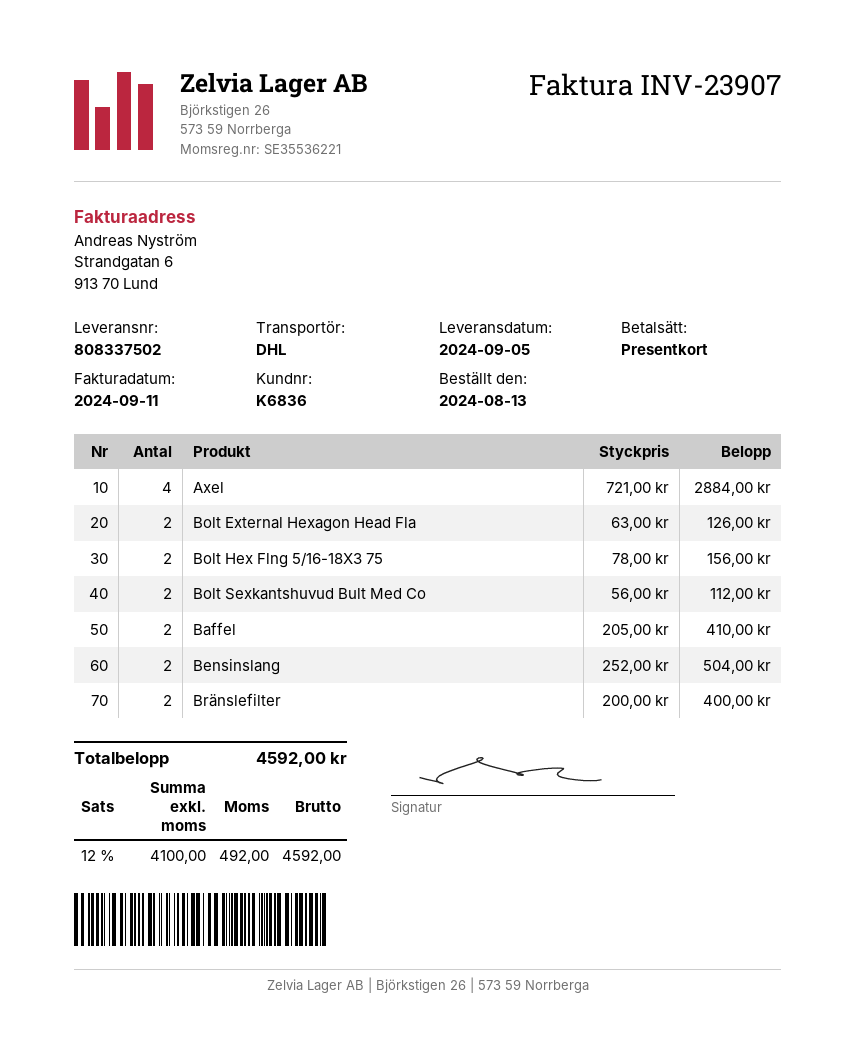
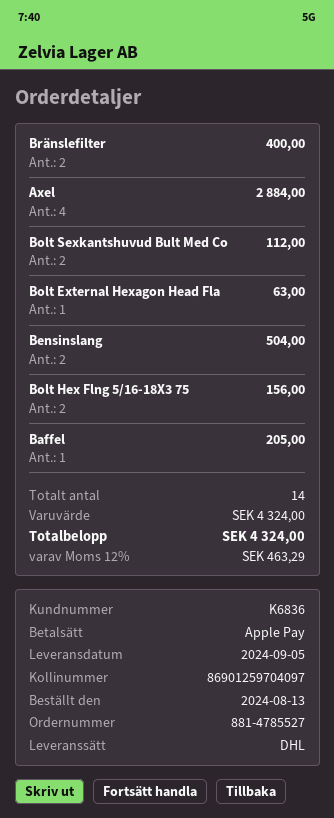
payment method: gift card -> Apple Pay
Bolt External Hexagon Head Fla: 2 for 126.00 -> 1 for 63.00
Baffel: 2 for 410.00 -> 1 for 205.00
tax: 12% = 492.00 -> 12% = 463.29
total: 4592.00 -> 4324.00

